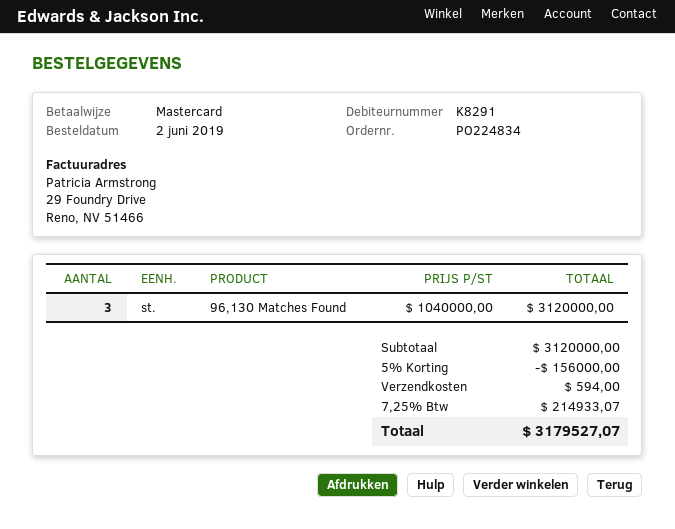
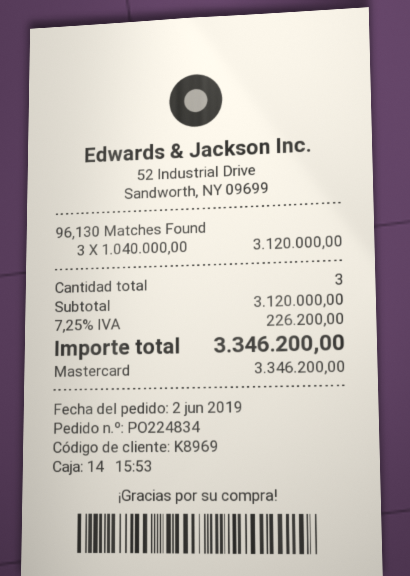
customer number: K8291 -> K8969
discount: 5% = 156000.00 -> none
shipping: 594.00 -> none
tax: 7.25% = 214933.07 -> 7.25% = 226200.00
total: 3179527.07 -> 3346200.00

